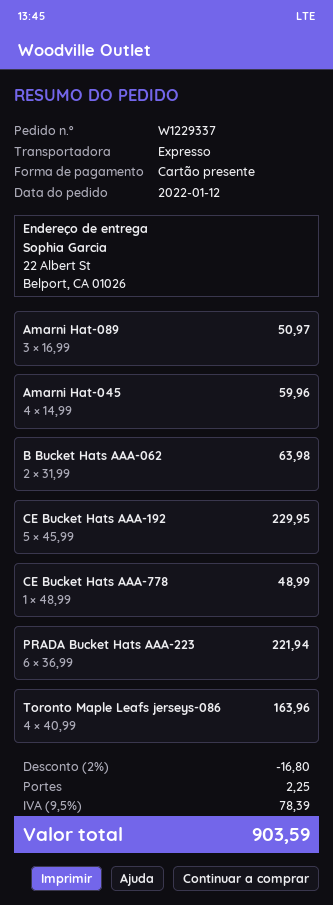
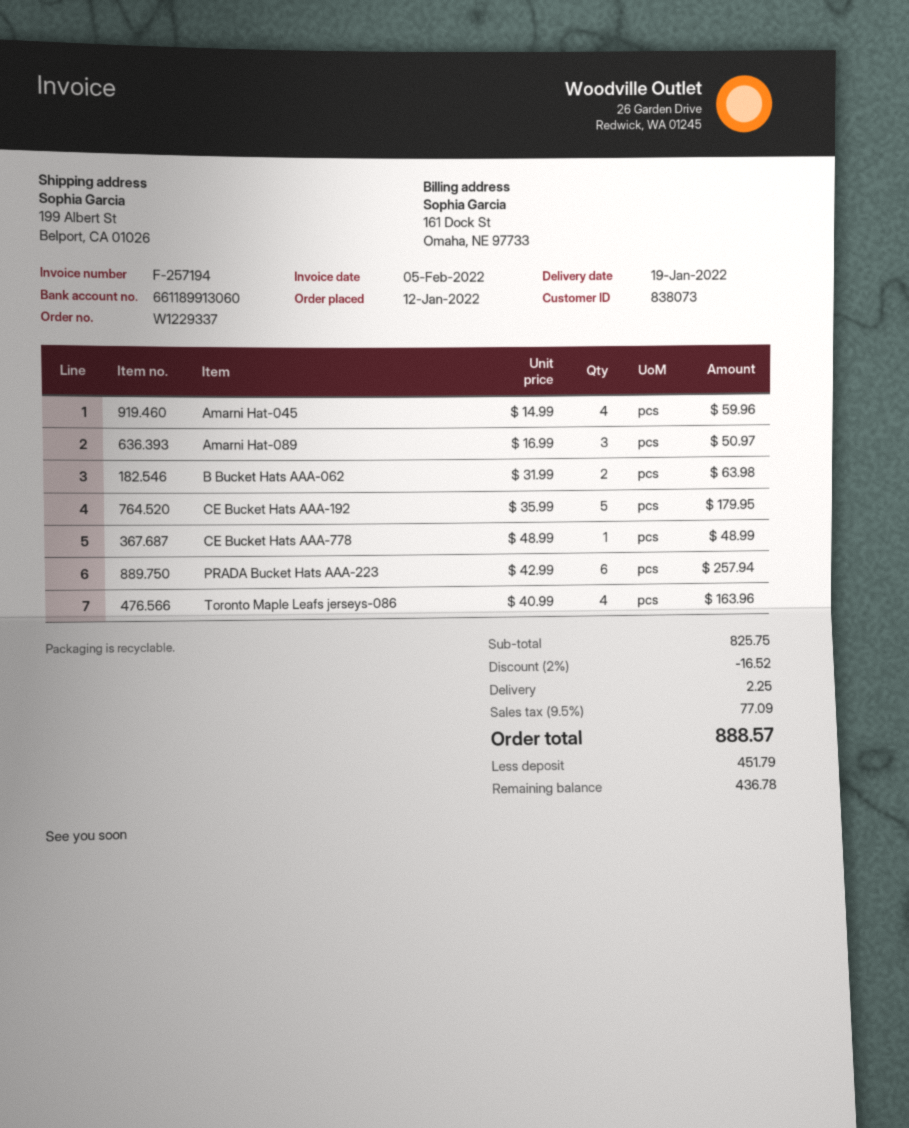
ship to: 22 Albert St, Belport, CA 01026 -> 199 Albert St, Belport, CA 01026
CE Bucket Hats AAA-192: 5 x 45.99 = 229.95 -> 5 x 35.99 = 179.95
PRADA Bucket Hats AAA-223: 6 x 36.99 = 221.94 -> 6 x 42.99 = 257.94
discount: 2% = 16.80 -> 2% = 16.52
tax: 9.5% = 78.39 -> 9.5% = 77.09
total: 903.59 -> 888.57

